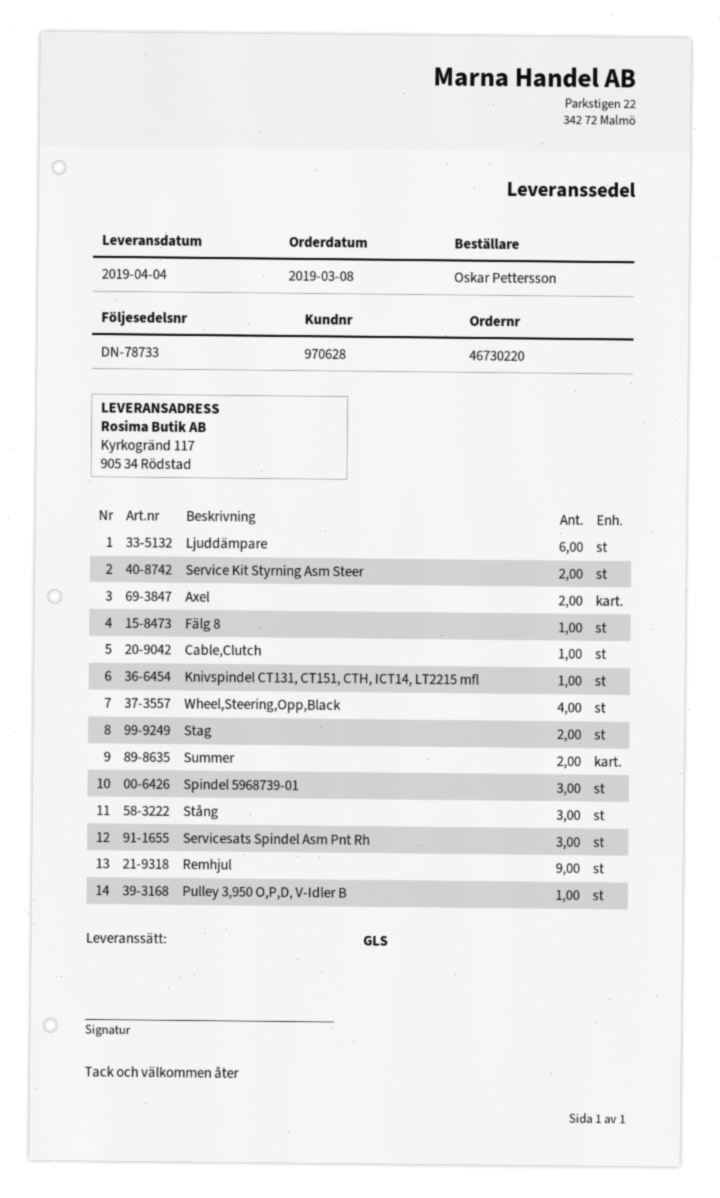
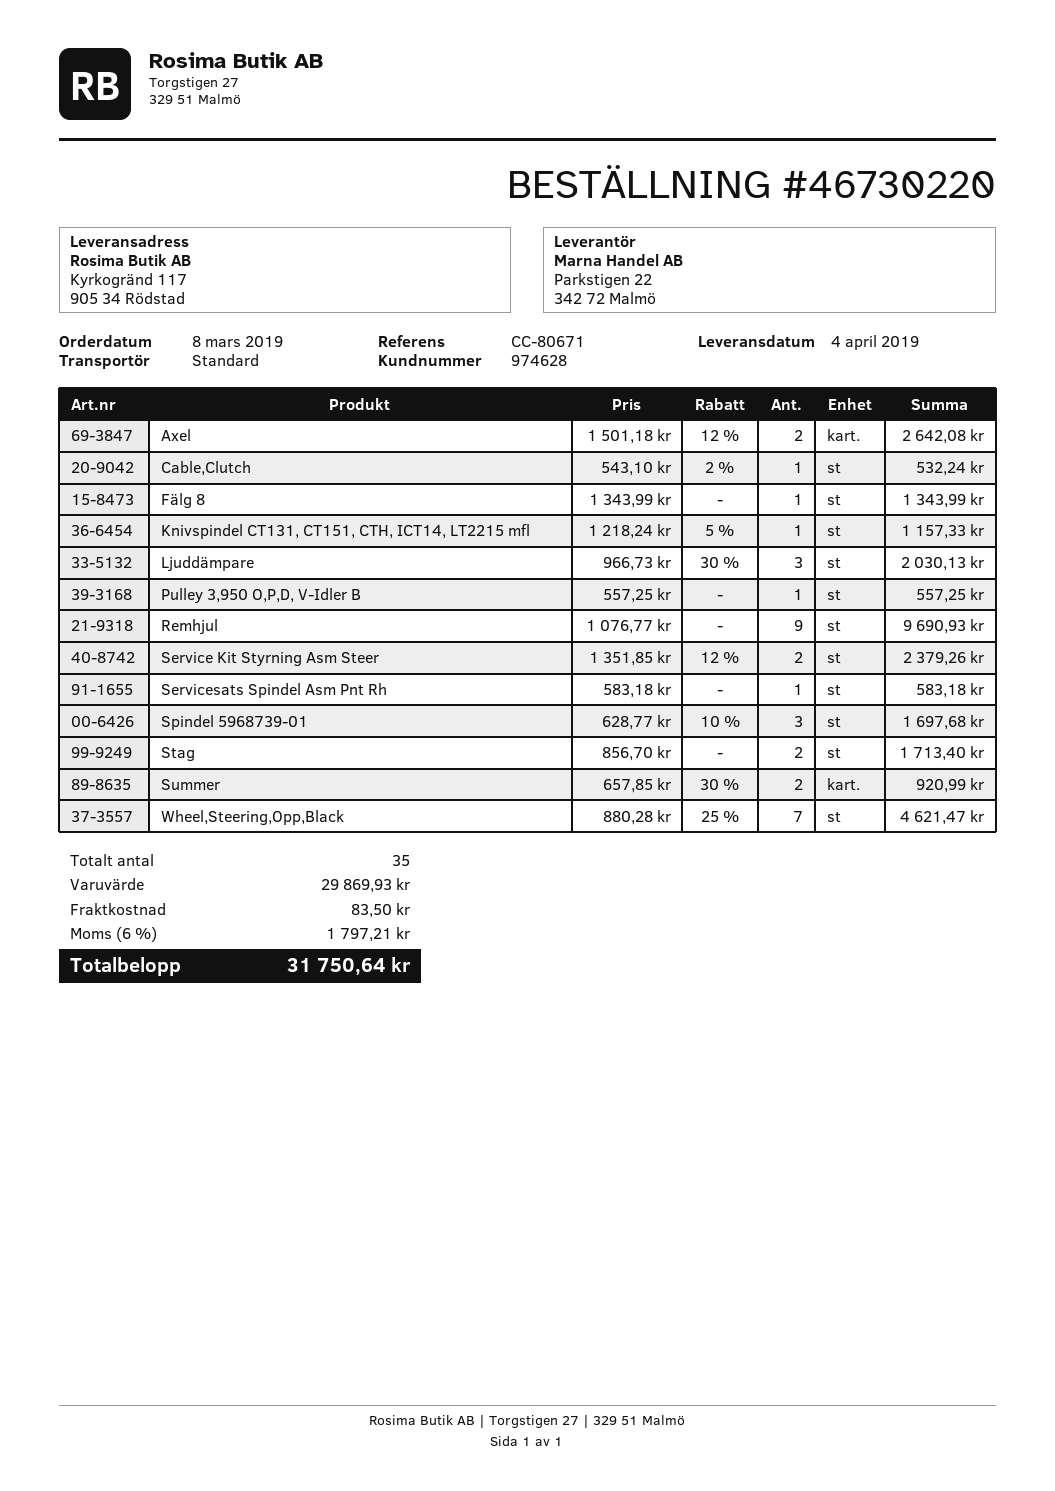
customer number: 970628 -> 974628
shipping method: GLS -> standard
Ljuddämpare: 6 -> 3
Wheel,Steering,Opp,Black: 4 -> 7
Stång: 3 -> none
Servicesats Spindel Asm Pnt Rh: 3 -> 1

